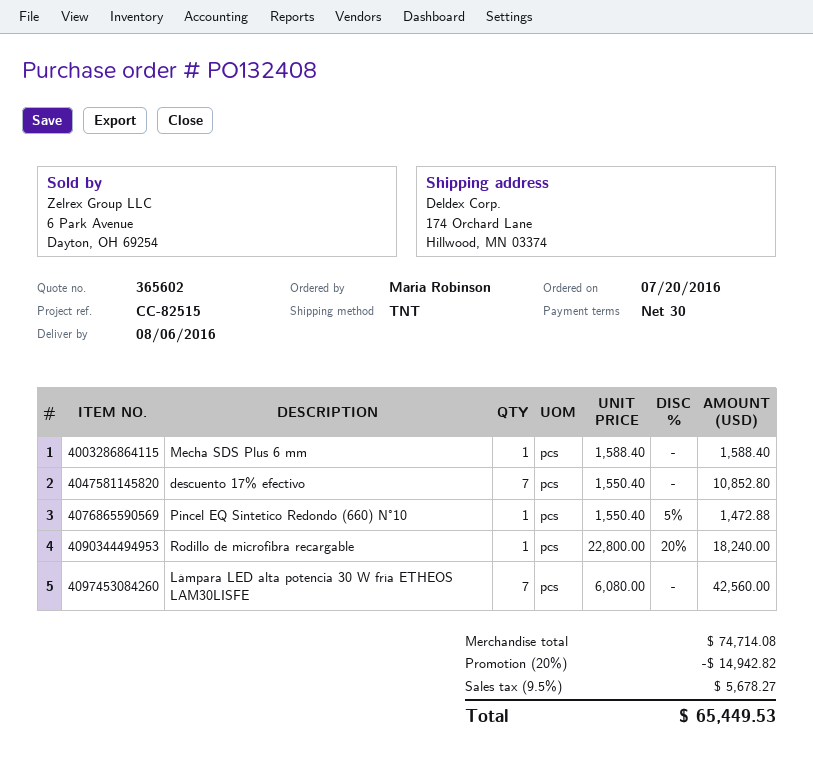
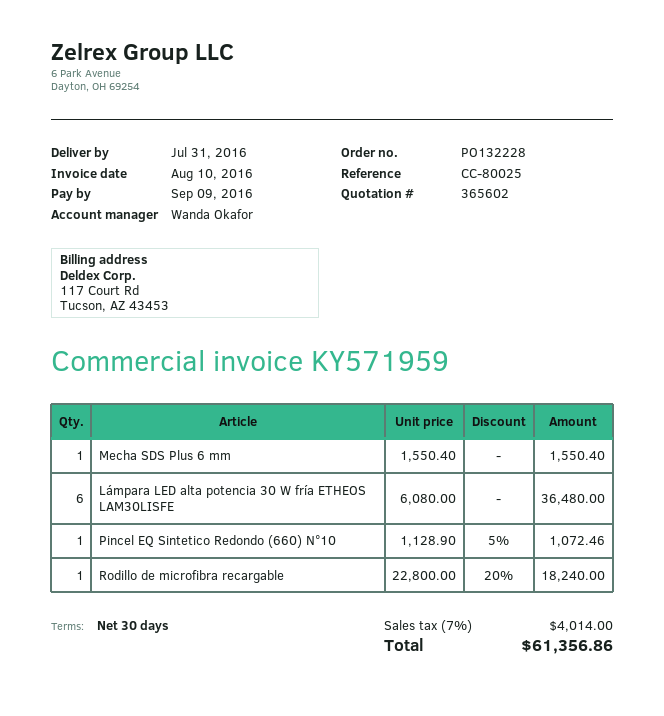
order number: PO132408 -> PO132228
delivery date: 2016-08-06 -> 2016-07-31
reference: CC-82515 -> CC-80025
Mecha SDS Plus 6 mm: 1 x 1588.40 = 1588.40 -> 1 x 1550.40 = 1550.40
descuento 17% efectivo: 7 x 1550.40 = 10852.80 -> none
Pincel EQ Sintetico Redondo (660) N°10: 1 x 1550.40 - 5% = 1472.88 -> 1 x 1128.90 - 5% = 1072.46
Lámpara LED alta potencia 30 W fría ETHEOS LAM30LISFE: 7 x 6080.00 = 42560.00 -> 6 x 6080.00 = 36480.00
discount: 20% = 14942.82 -> none
tax: 9.5% = 5678.27 -> 7% = 4014.00
total: 65449.53 -> 61356.86

